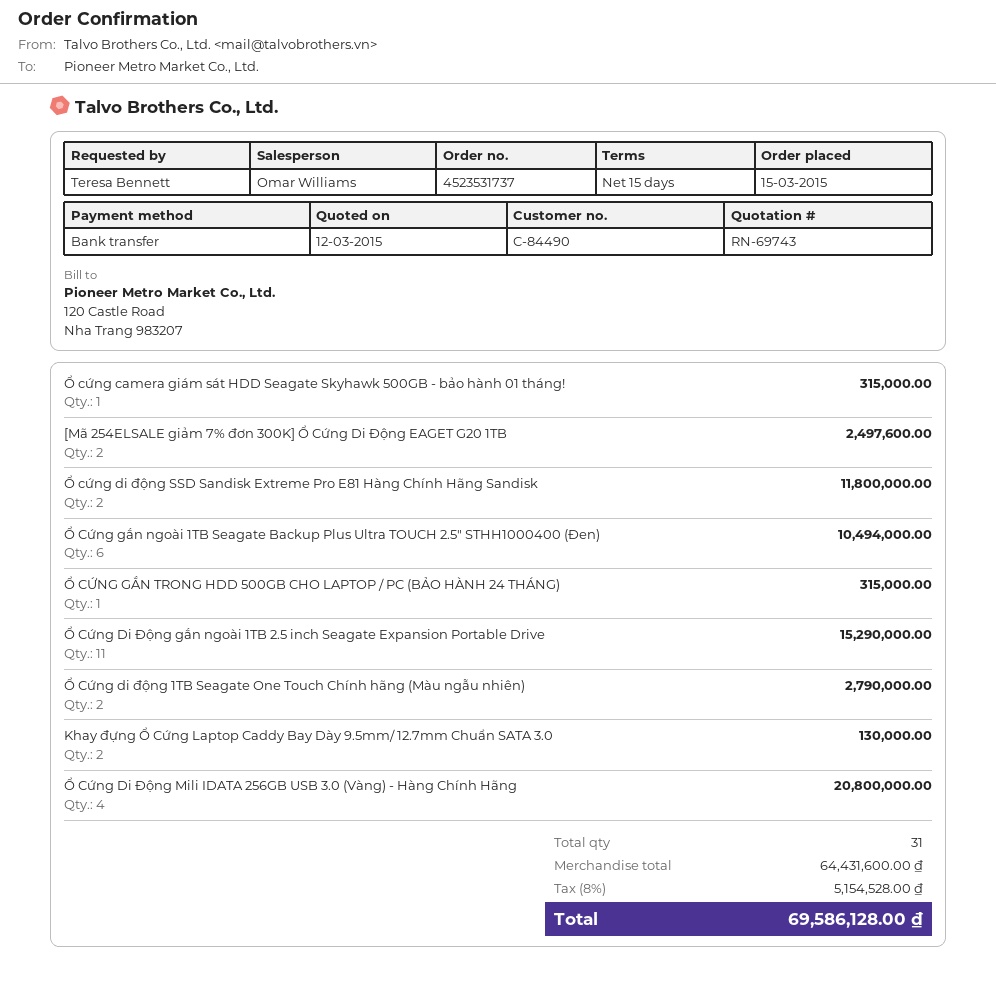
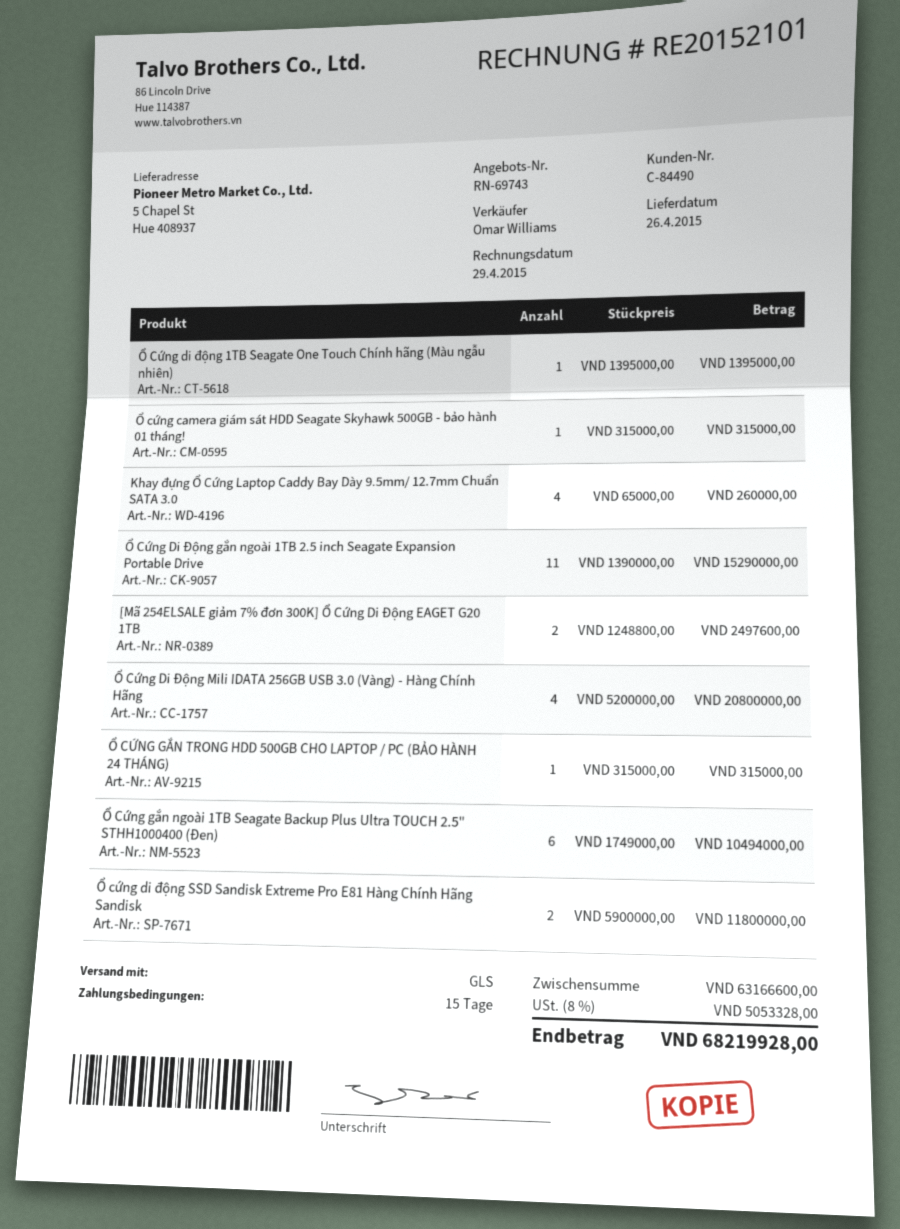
Ổ Cứng di động 1TB Seagate One Touch Chính hãng (Màu ngẫu nhiên): 2 for 2790000.00 -> 1 for 1395000.00
Khay đựng Ổ Cứng Laptop Caddy Bay Dày 9.5mm/ 12.7mm Chuẩn SATA 3.0: 2 for 130000.00 -> 4 for 260000.00
subtotal: 64431600.00 -> 63166600.00
tax: 8% = 5154528.00 -> 8% = 5053328.00
total: 69586128.00 -> 68219928.00

